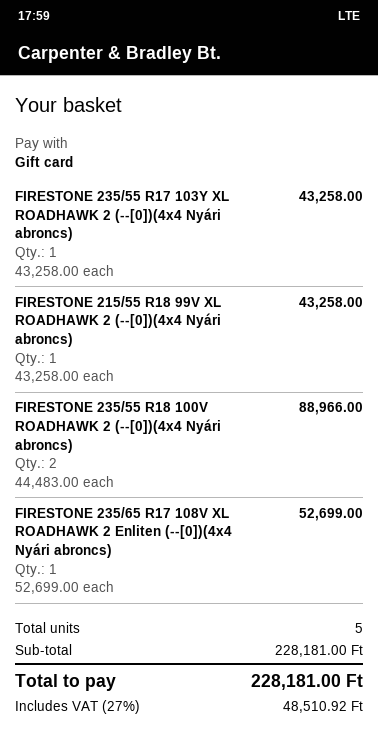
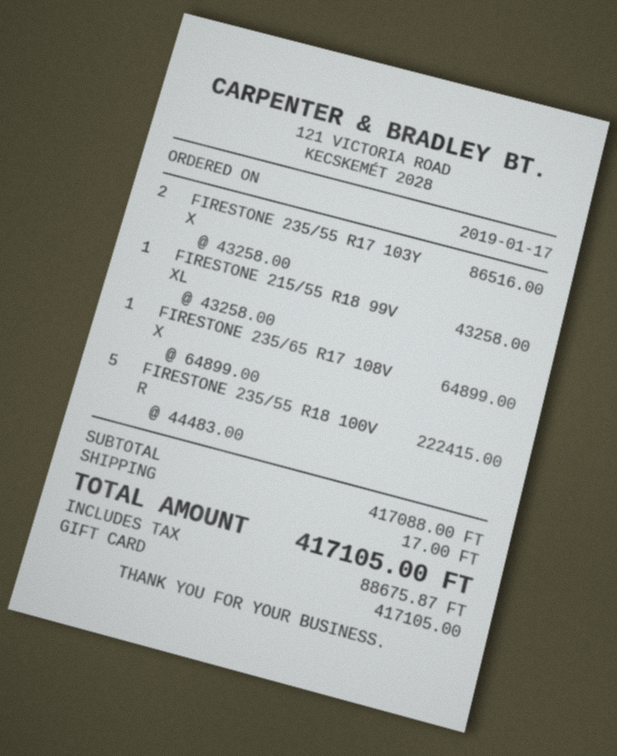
FIRESTONE 235/55 R17 103Y XL ROADHAWK 2 (--[0])(4x4 Nyári abroncs): 1 x 43258.00 = 43258.00 -> 2 x 43258.00 = 86516.00
FIRESTONE 235/55 R18 100V ROADHAWK 2 (--[0])(4x4 Nyári abroncs): 2 x 44483.00 = 88966.00 -> 5 x 44483.00 = 222415.00
FIRESTONE 235/65 R17 108V XL ROADHAWK 2 Enliten (--[0])(4x4 Nyári abroncs): 1 x 52699.00 = 52699.00 -> 1 x 64899.00 = 64899.00
subtotal: 228181.00 -> 417088.00
shipping: none -> 17.00
tax: 48510.92 -> 88675.87
total: 228181.00 -> 417105.00

